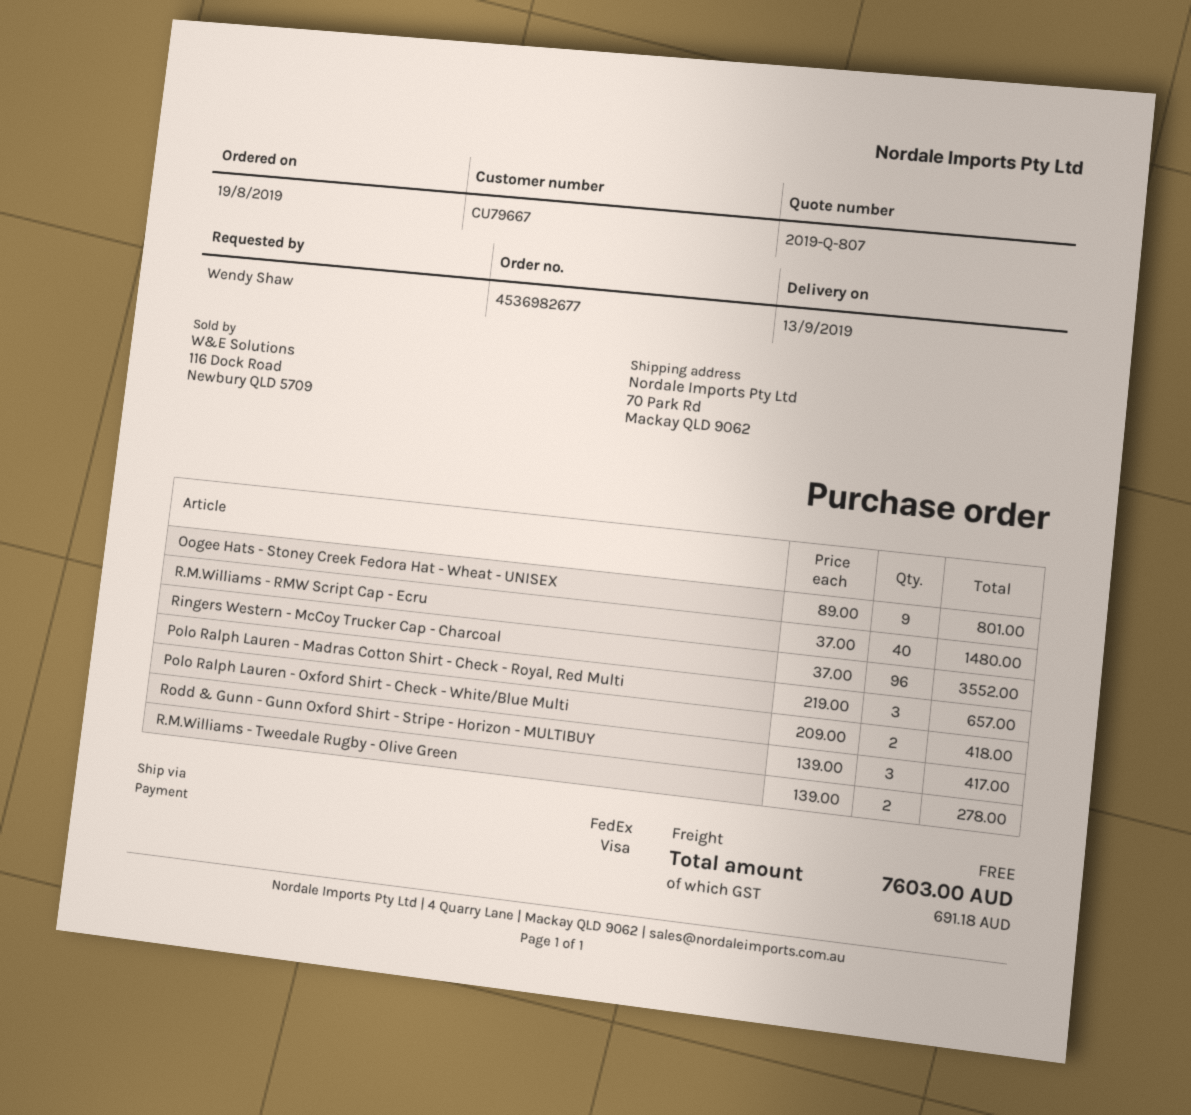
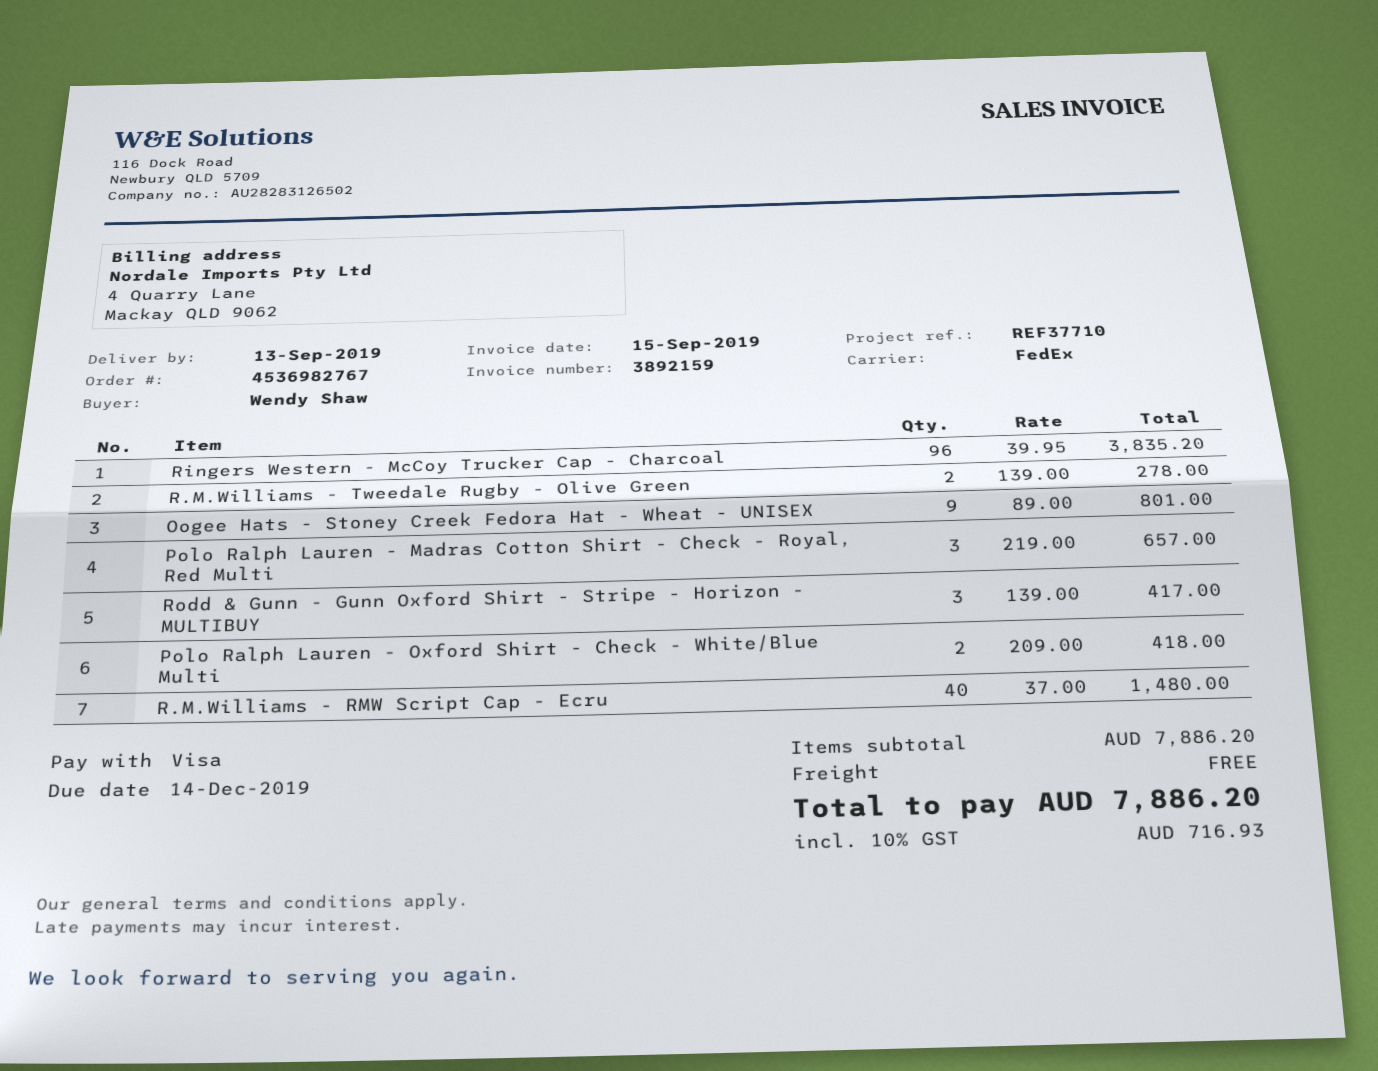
order number: 4536982677 -> 4536982767
Ringers Western - McCoy Trucker Cap - Charcoal: 96 x 37.00 = 3552.00 -> 96 x 39.95 = 3835.20
tax: 691.18 -> 716.93
total: 7603.00 -> 7886.20

